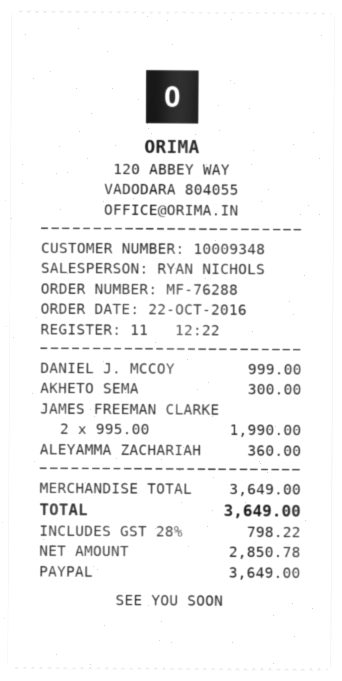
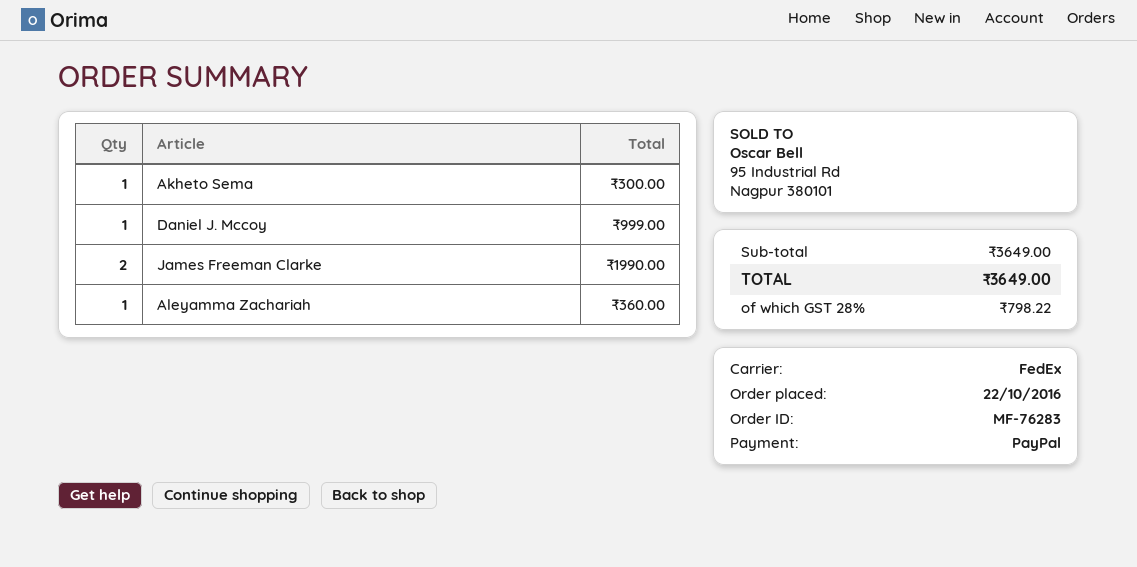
order number: MF-76288 -> MF-76283

